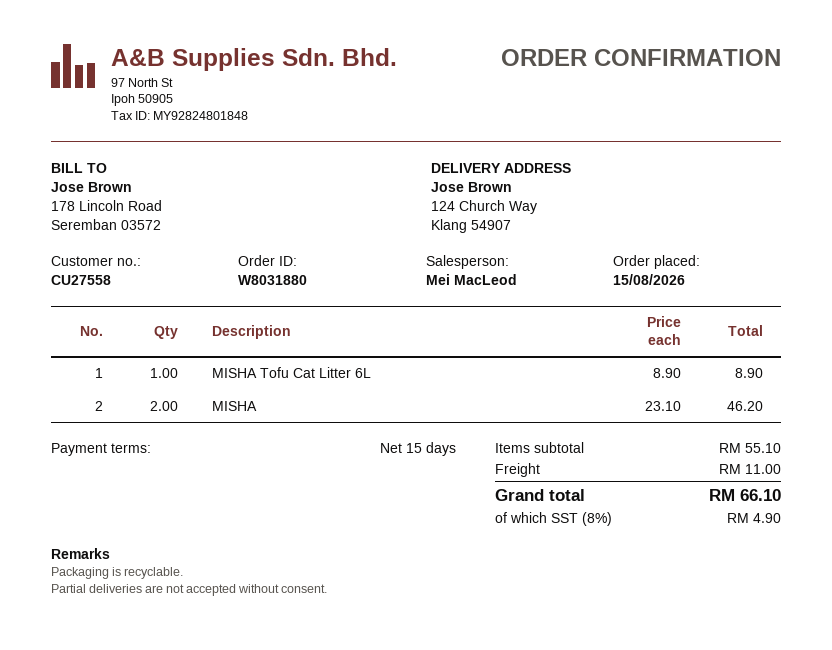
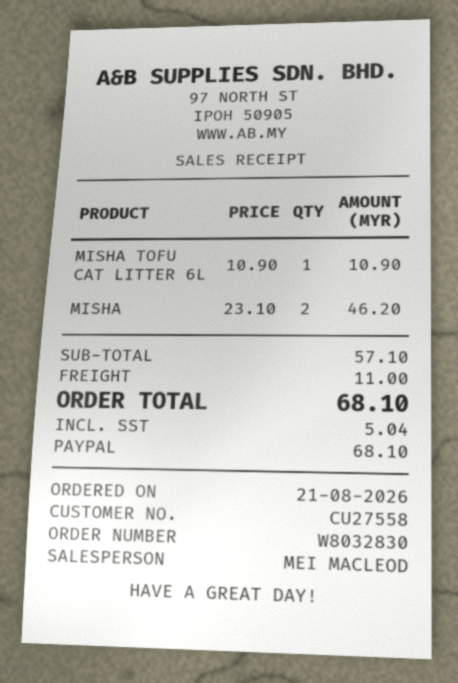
order number: W8031880 -> W8032830
order date: 2026-08-15 -> 2026-08-21
MISHA Tofu Cat Litter 6L: 1 x 8.90 = 8.90 -> 1 x 10.90 = 10.90
subtotal: 55.10 -> 57.10
tax: 4.90 -> 5.04
total: 66.10 -> 68.10

